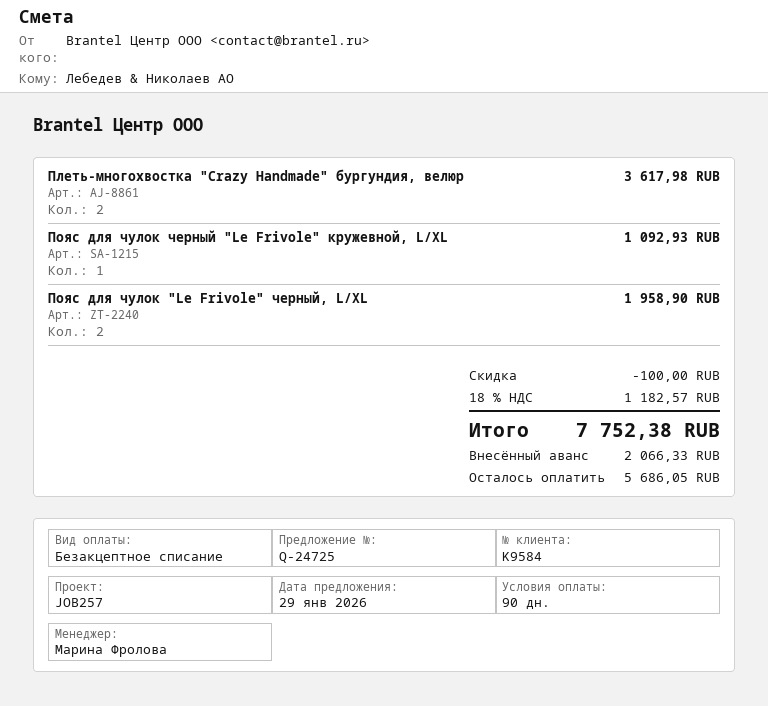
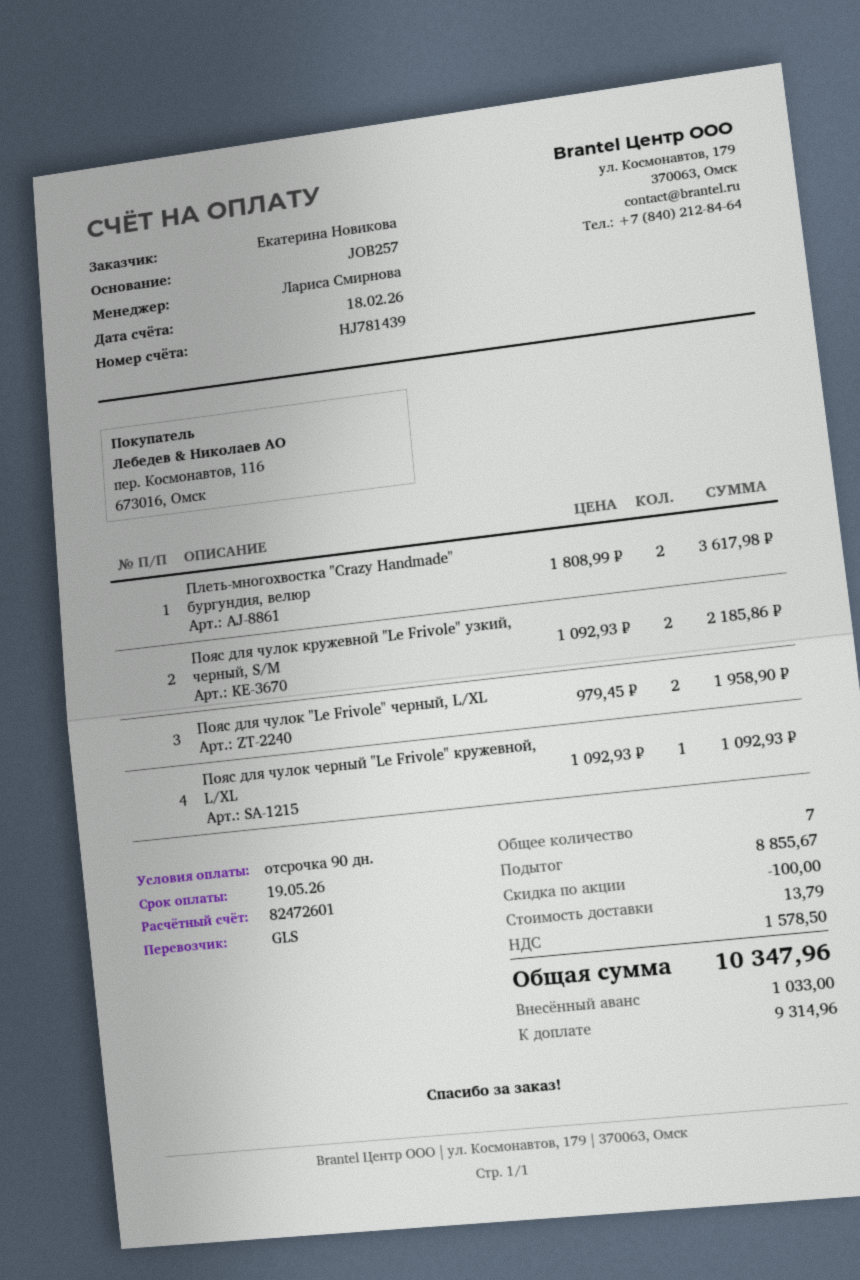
sales rep: Марина Фролова -> Лариса Смирнова
Пояс для чулок кружевной "Le Frivole" узкий, черный, S/M: none -> 2 for 2185.86
shipping: none -> 13.79
tax: 1182.57 -> 1578.50
total: 7752.38 -> 10347.96
deposit: 2066.33 -> 1033.00
balance: 5686.05 -> 9314.96

